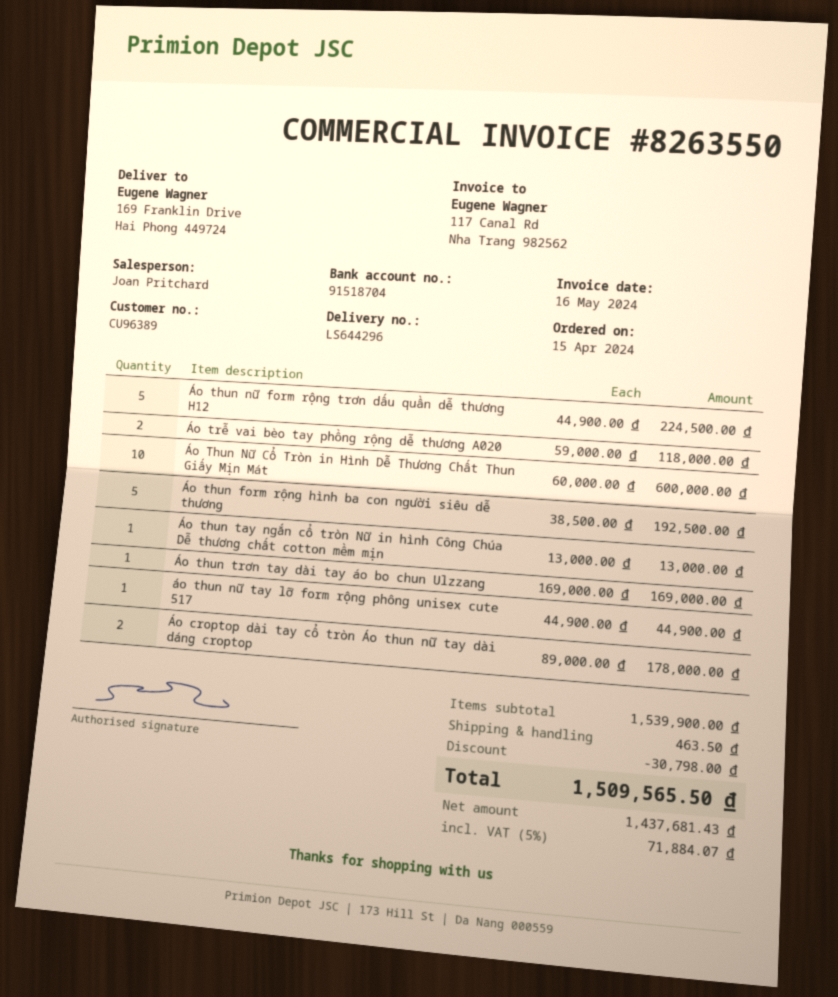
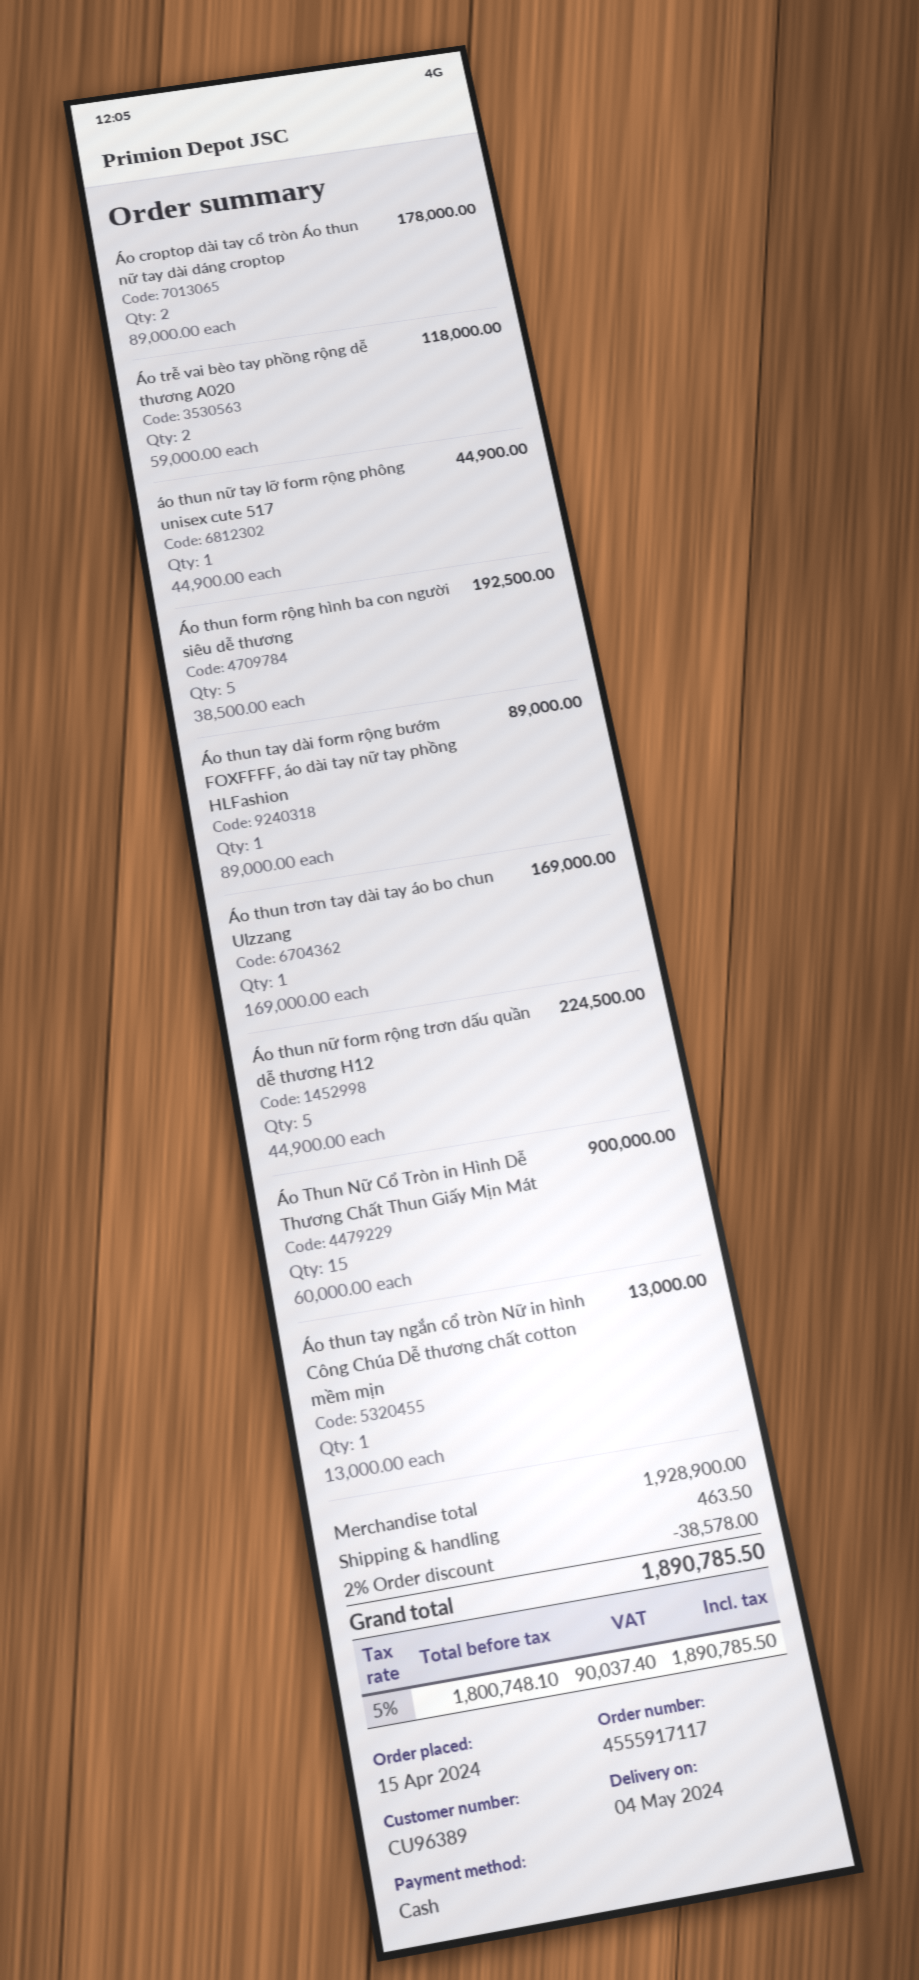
Áo Thun Nữ Cổ Tròn in Hình Dễ Thương Chất Thun Giấy Mịn Mát: 10 x 60000.00 = 600000.00 -> 15 x 60000.00 = 900000.00
Áo thun tay dài form rộng bướm FOXFFFF, áo dài tay nữ tay phồng HLFashion: none -> 1 x 89000.00 = 89000.00
subtotal: 1539900.00 -> 1928900.00
discount: 30798.00 -> 38578.00
net: 1437681.43 -> 1800748.10
tax: 5% = 71884.07 -> 5% = 90037.40
total: 1509565.50 -> 1890785.50

